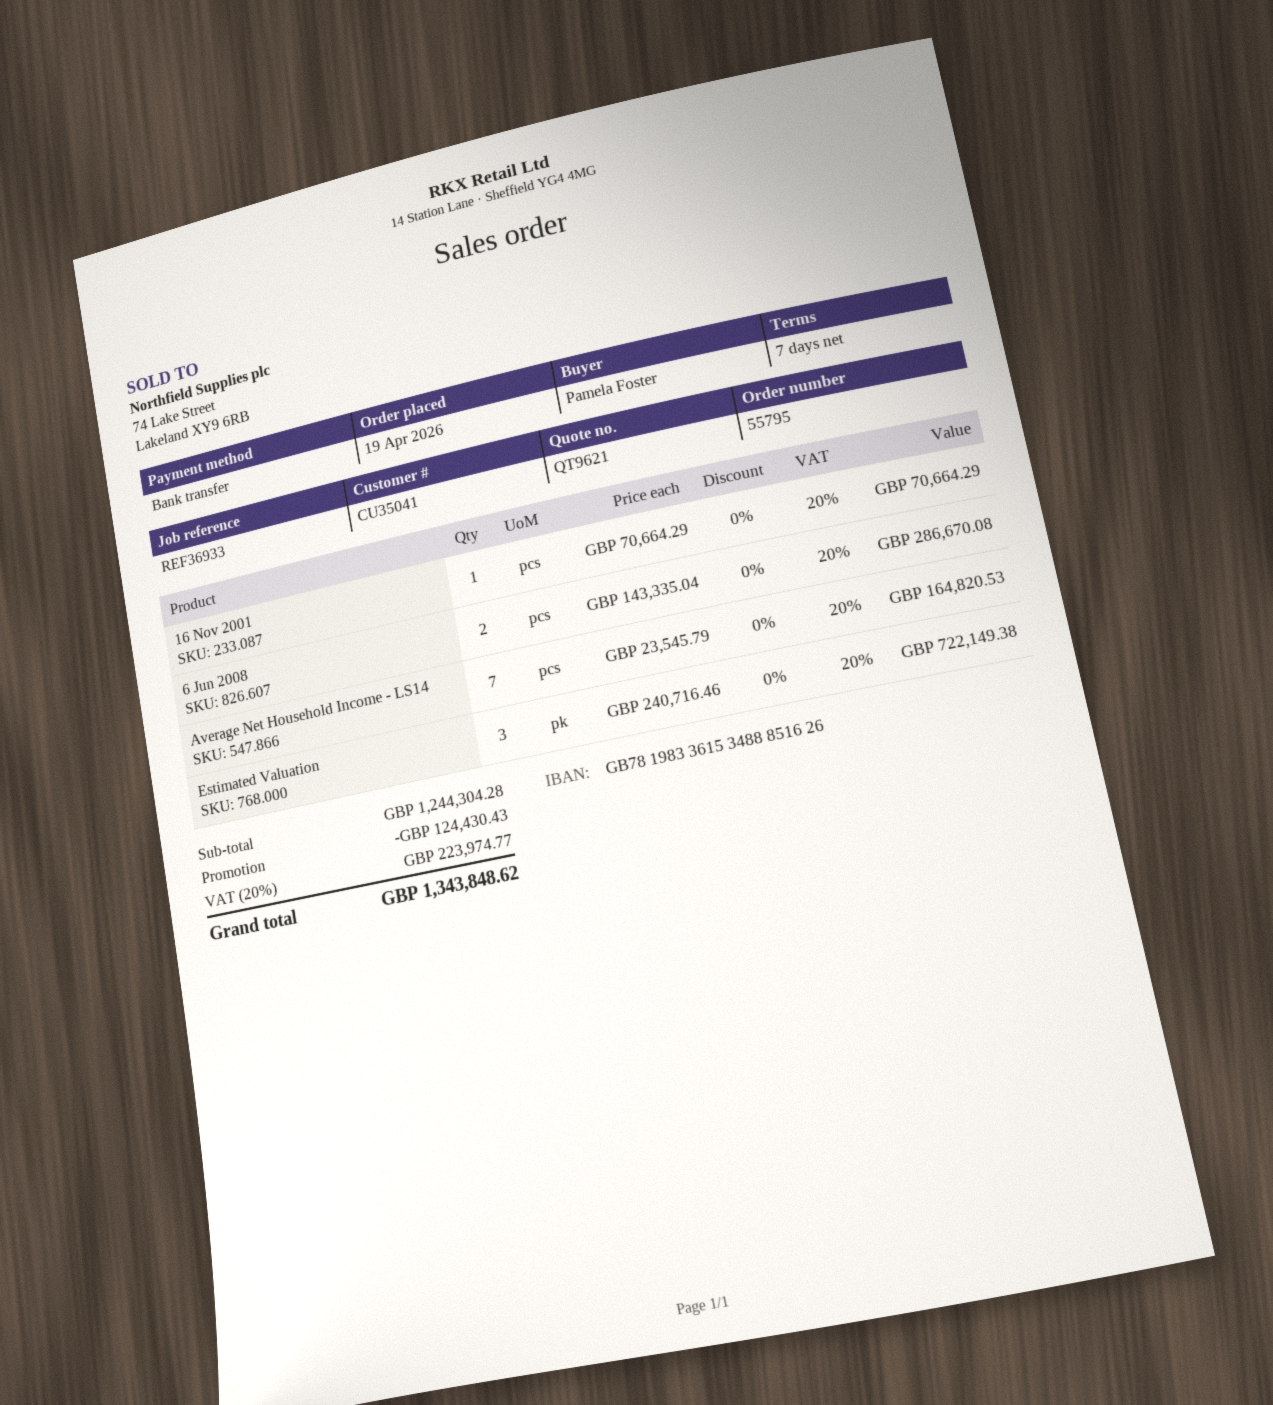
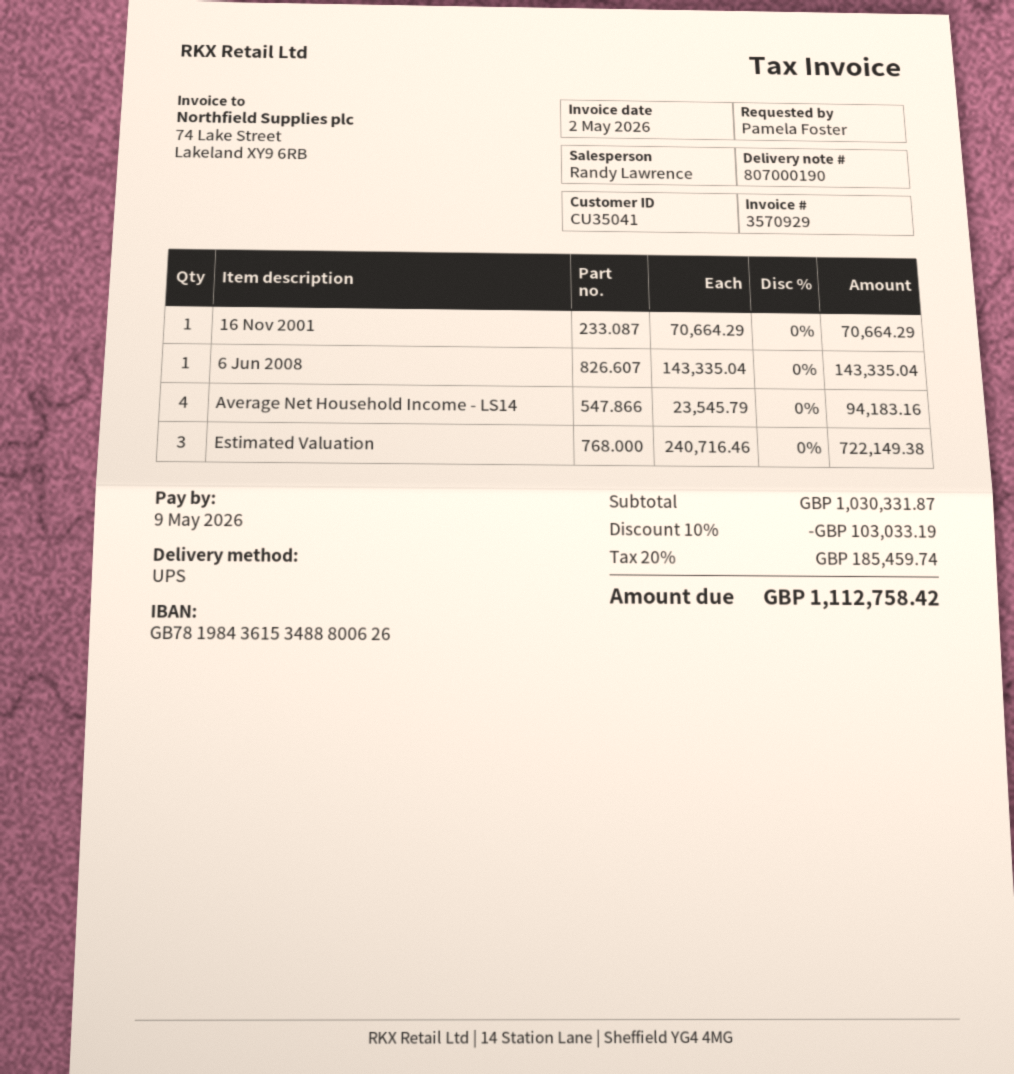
bank account: GB78198336153488851626 -> GB78198436153488800626
6 Jun 2008: 2 x 143335.04 = 286670.08 -> 1 x 143335.04 = 143335.04
Average Net Household Income - LS14: 7 x 23545.79 = 164820.53 -> 4 x 23545.79 = 94183.16
subtotal: 1244304.28 -> 1030331.87
discount: 124430.43 -> 103033.19
tax: 20% = 223974.77 -> 20% = 185459.74
total: 1343848.62 -> 1112758.42

